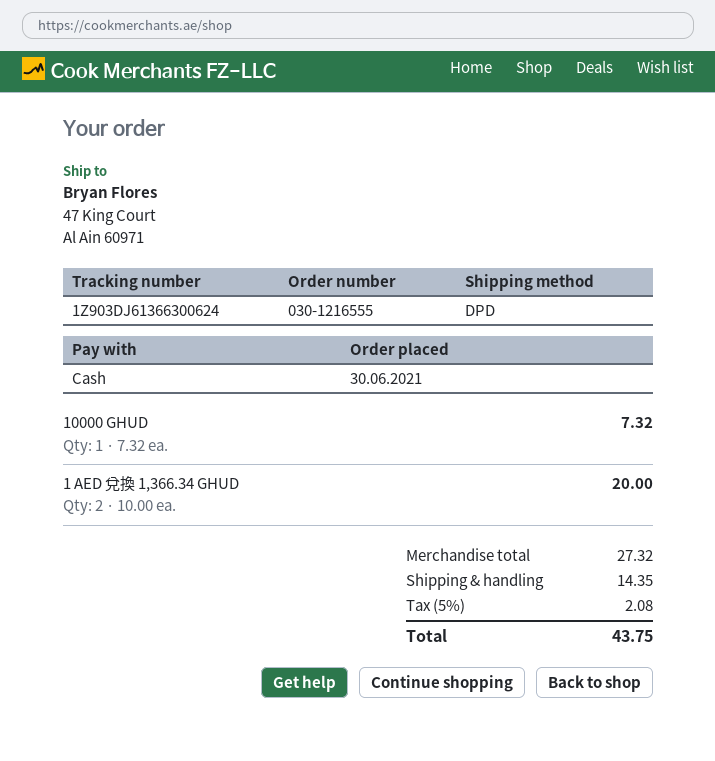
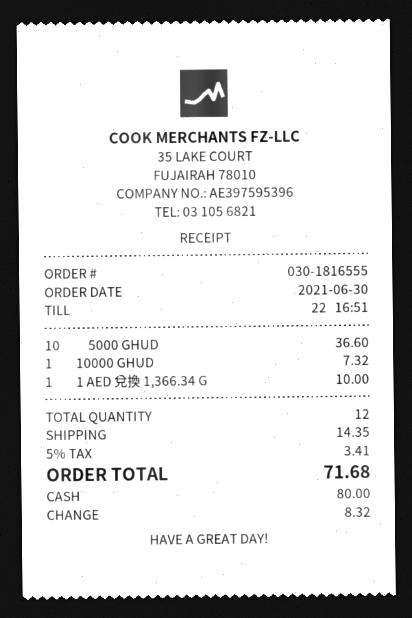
order number: 030-1216555 -> 030-1816555
1 AED 兌換 1,366.34 GHUD: 2 for 20.00 -> 1 for 10.00
5000 GHUD: none -> 10 for 36.60
tax: 5% = 2.08 -> 5% = 3.41
total: 43.75 -> 71.68

